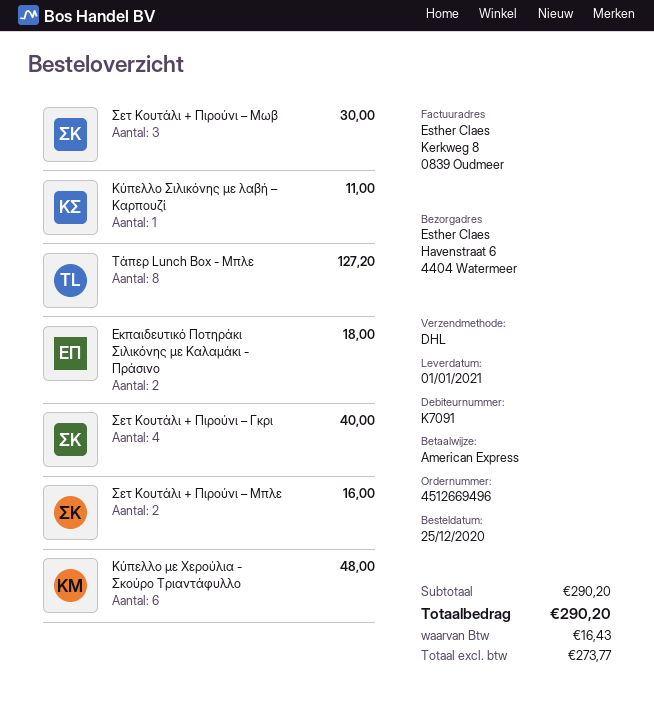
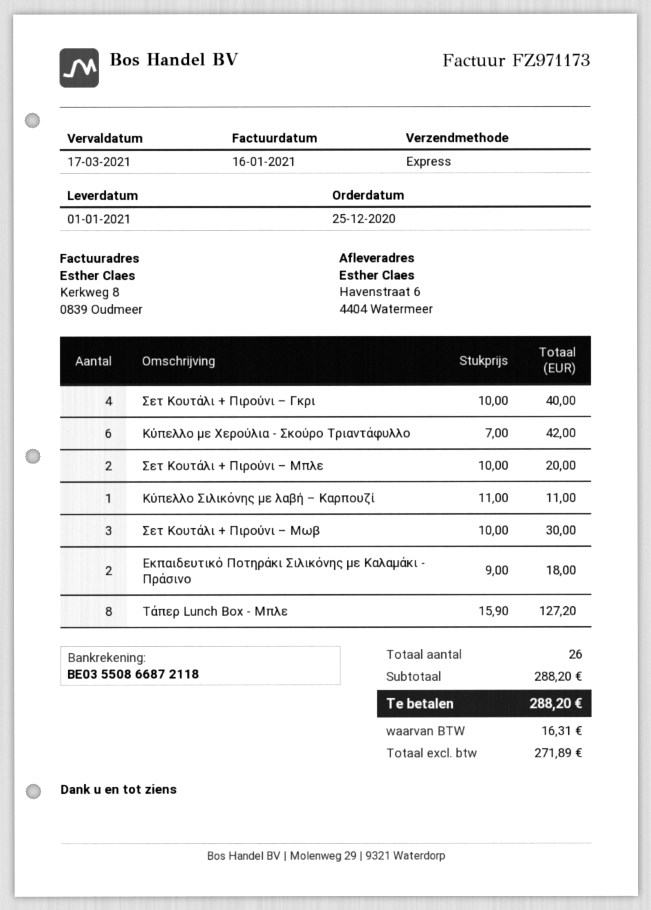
shipping method: DHL -> express
Σετ Κουτάλι + Πιρούνι – Μπλε: 2 for 16.00 -> 2 for 20.00
Κύπελλο με Χερούλια - Σκούρο Τριαντάφυλλο: 6 for 48.00 -> 6 for 42.00
subtotal: 290.20 -> 288.20
net: 273.77 -> 271.89
tax: 16.43 -> 16.31
total: 290.20 -> 288.20

